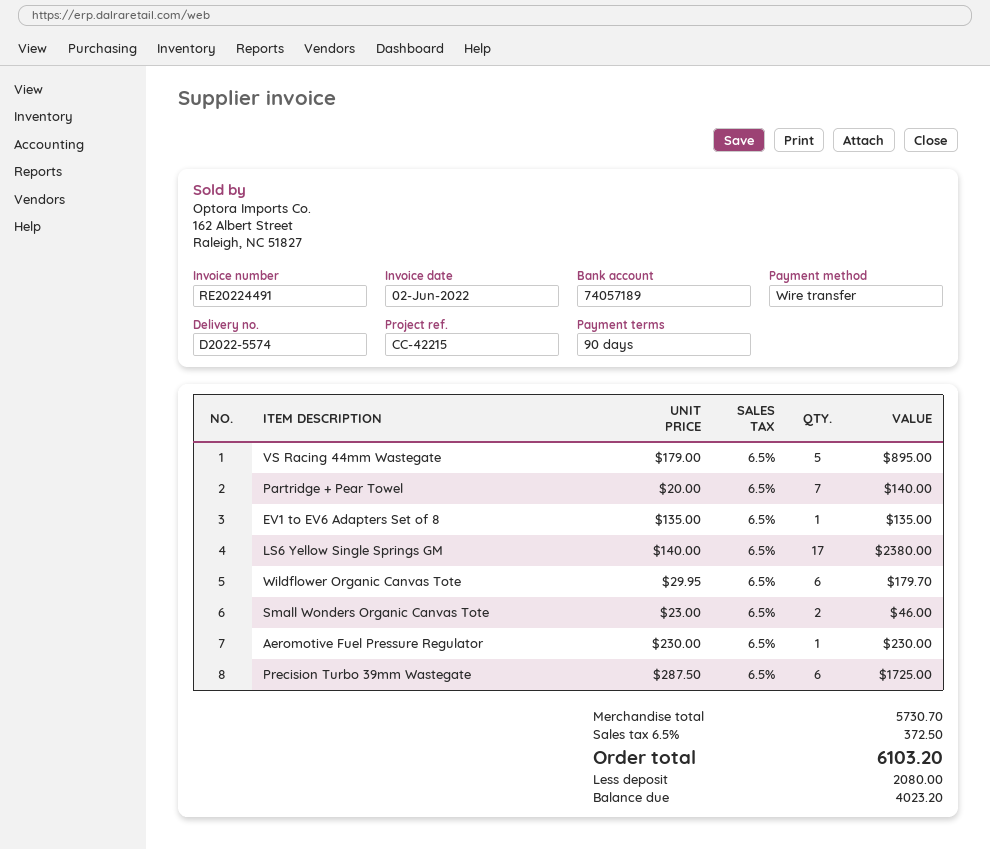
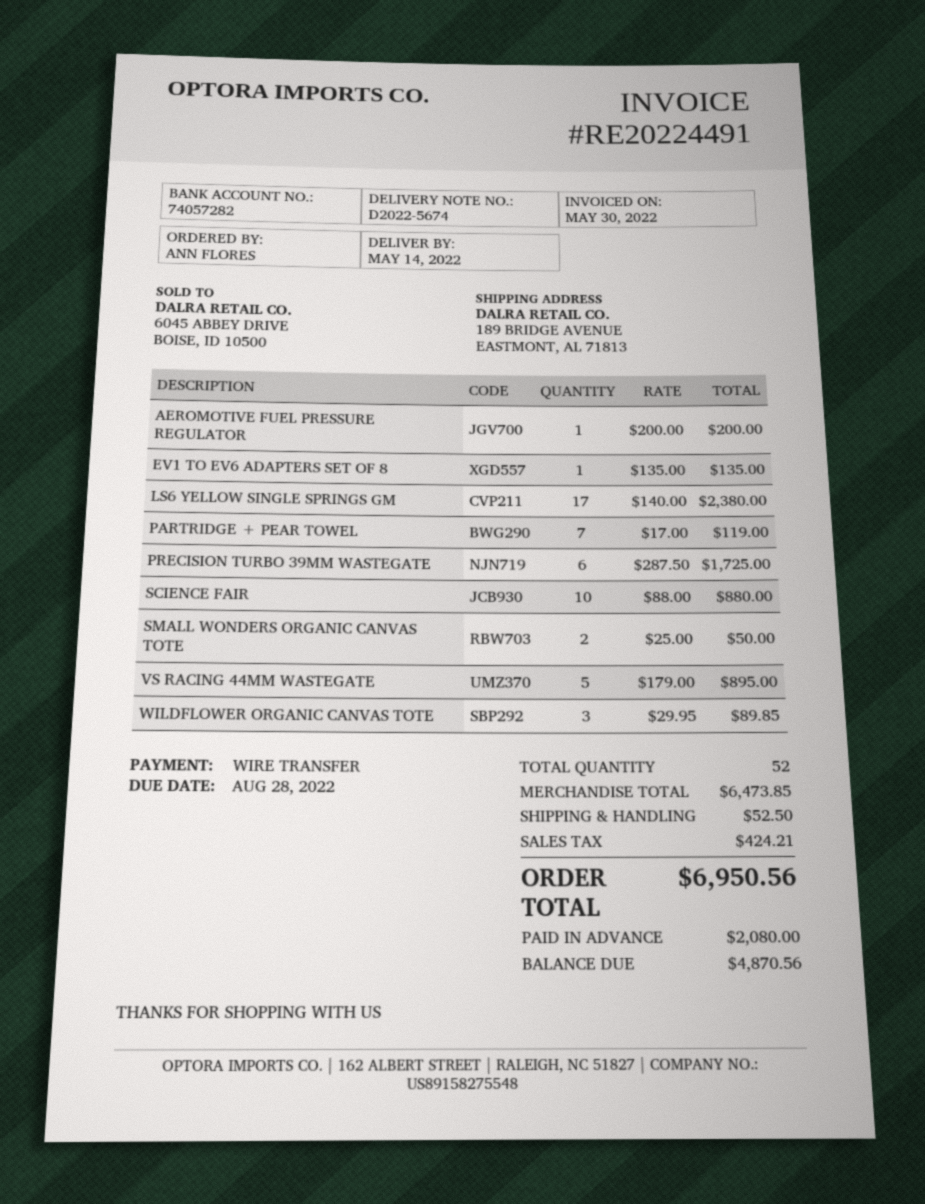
delivery note number: D2022-5574 -> D2022-5674
invoice date: 2022-06-02 -> 2022-05-30
bank account: 74057189 -> 74057282
Partridge + Pear Towel: 7 x 20.00 = 140.00 -> 7 x 17.00 = 119.00
Wildflower Organic Canvas Tote: 6 x 29.95 = 179.70 -> 3 x 29.95 = 89.85
Small Wonders Organic Canvas Tote: 2 x 23.00 = 46.00 -> 2 x 25.00 = 50.00
Aeromotive Fuel Pressure Regulator: 1 x 230.00 = 230.00 -> 1 x 200.00 = 200.00
SCIENCE FAIR: none -> 10 x 88.00 = 880.00
subtotal: 5730.70 -> 6473.85
shipping: none -> 52.50
tax: 372.50 -> 424.21
total: 6103.20 -> 6950.56
balance: 4023.20 -> 4870.56

